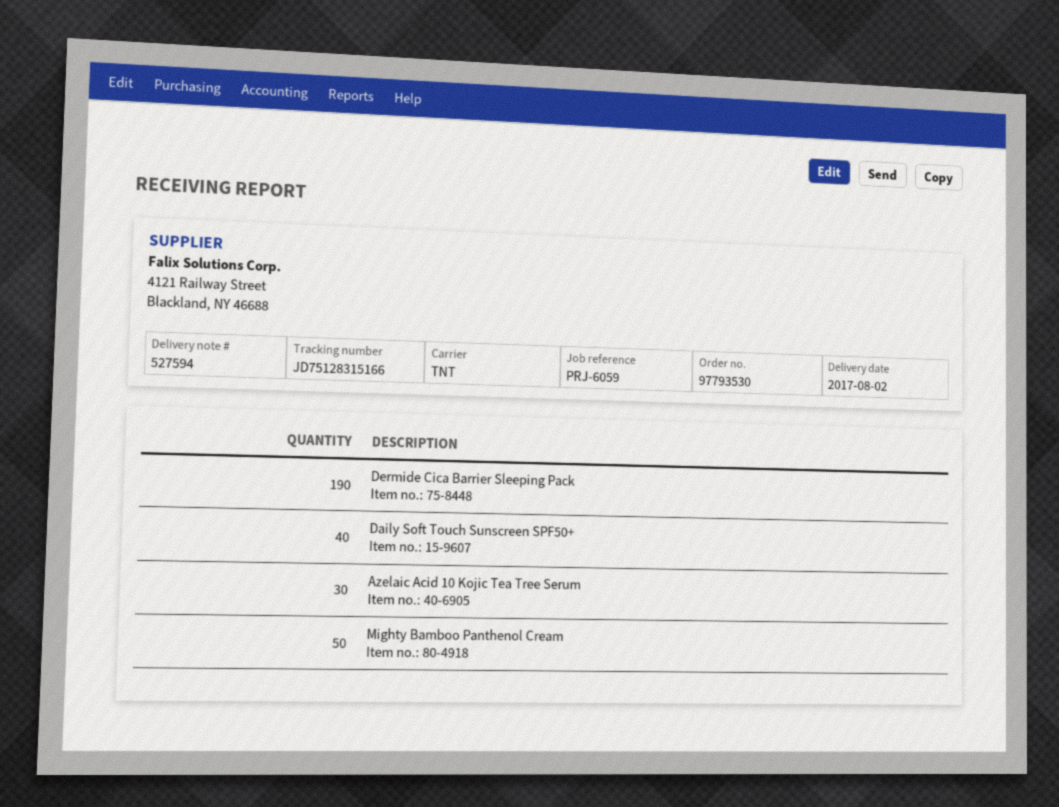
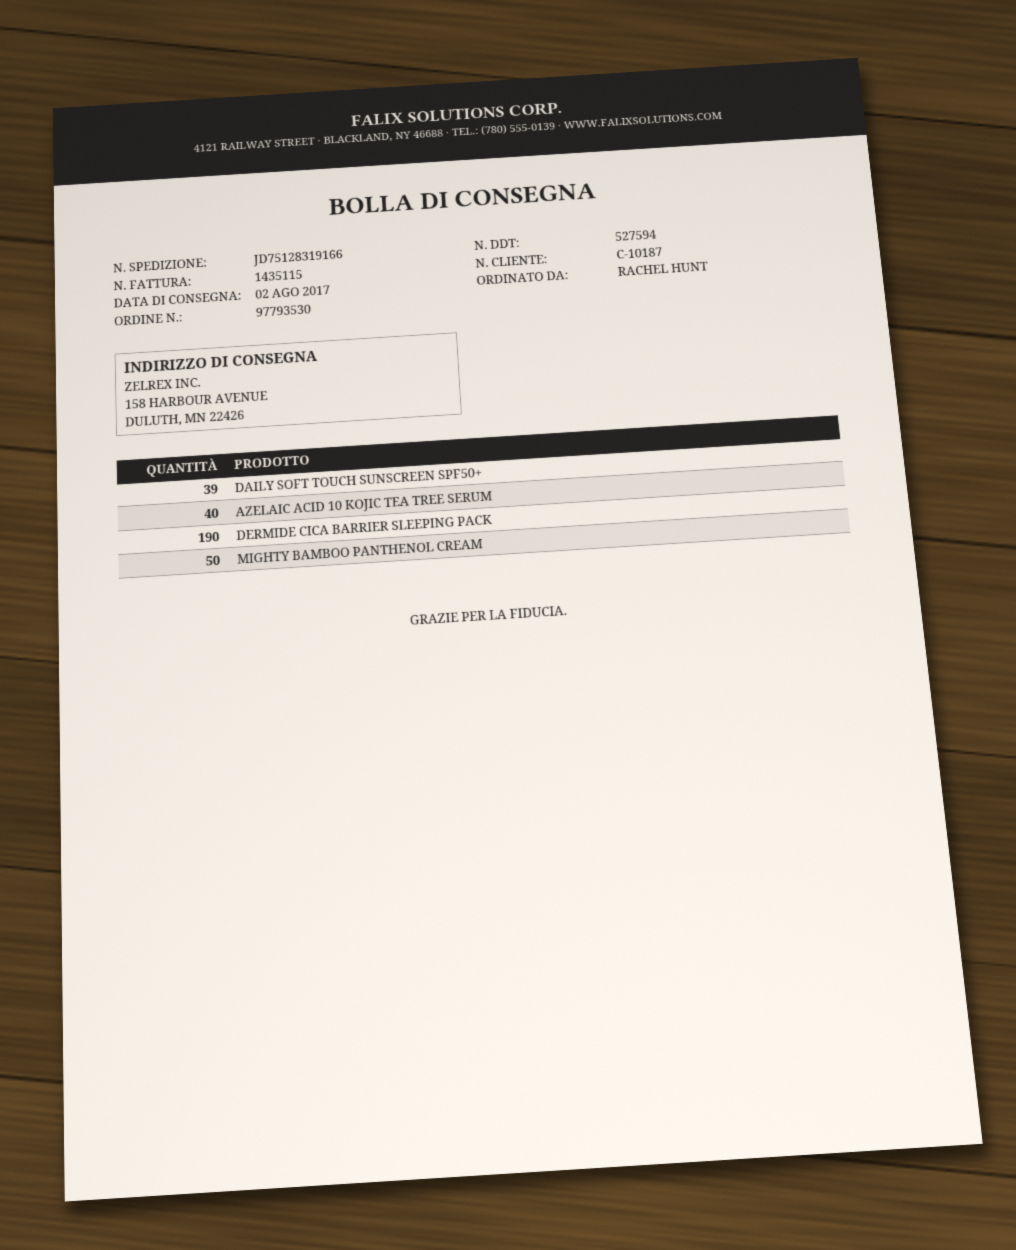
tracking number: JD75128315166 -> JD75128319166
Daily Soft Touch Sunscreen SPF50+: 40 -> 39
Azelaic Acid 10 Kojic Tea Tree Serum: 30 -> 40

